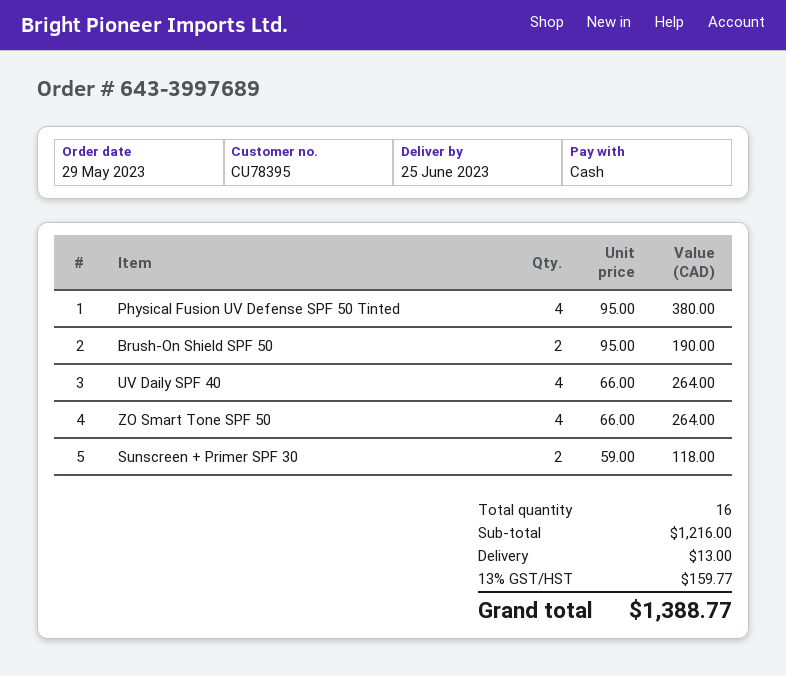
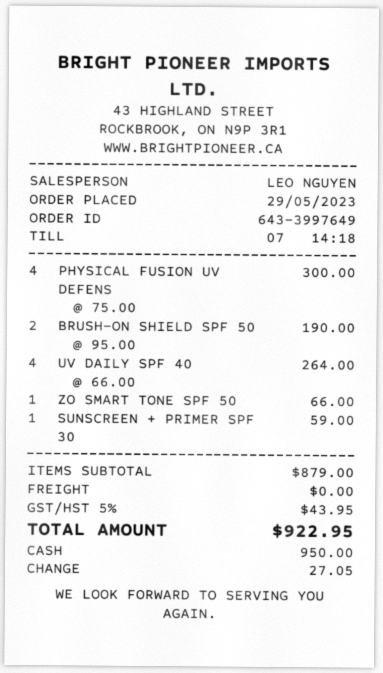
order number: 643-3997689 -> 643-3997649
Physical Fusion UV Defense SPF 50 Tinted: 4 x 95.00 = 380.00 -> 4 x 75.00 = 300.00
ZO Smart Tone SPF 50: 4 x 66.00 = 264.00 -> 1 x 66.00 = 66.00
Sunscreen + Primer SPF 30: 2 x 59.00 = 118.00 -> 1 x 59.00 = 59.00
subtotal: 1216.00 -> 879.00
shipping: 13.00 -> 0.00
tax: 13% = 159.77 -> 5% = 43.95
total: 1388.77 -> 922.95

